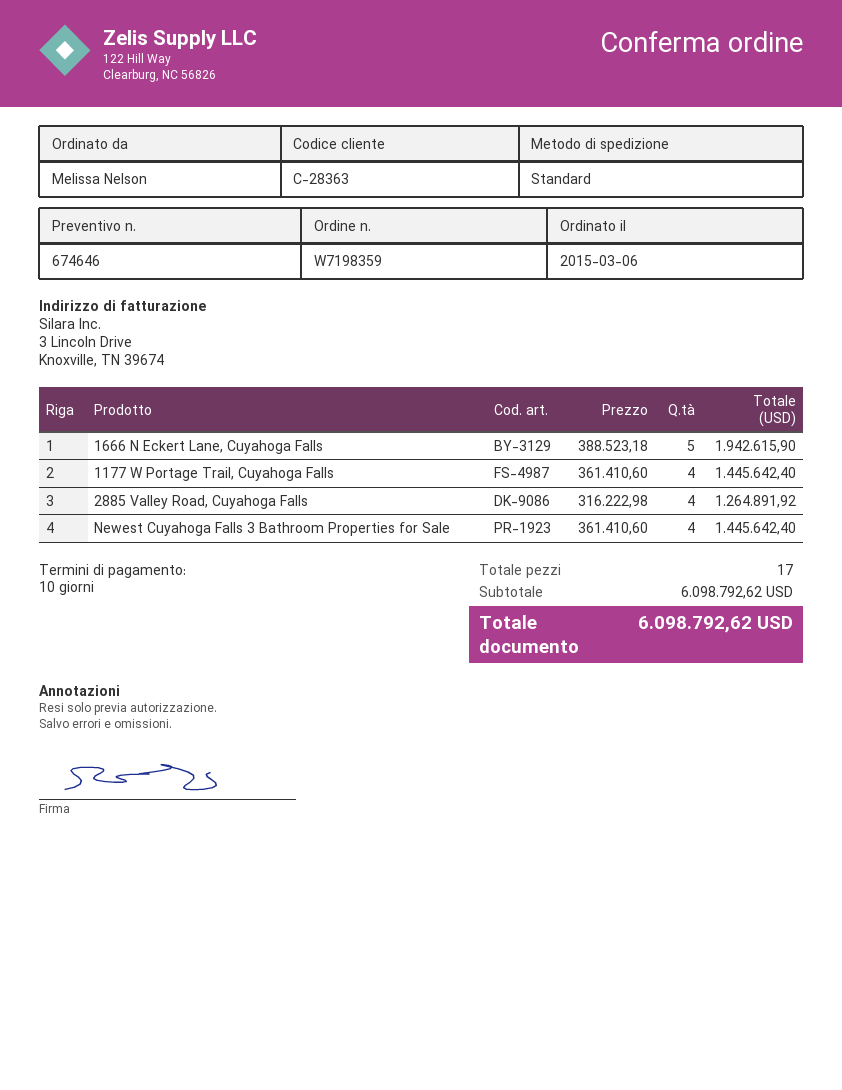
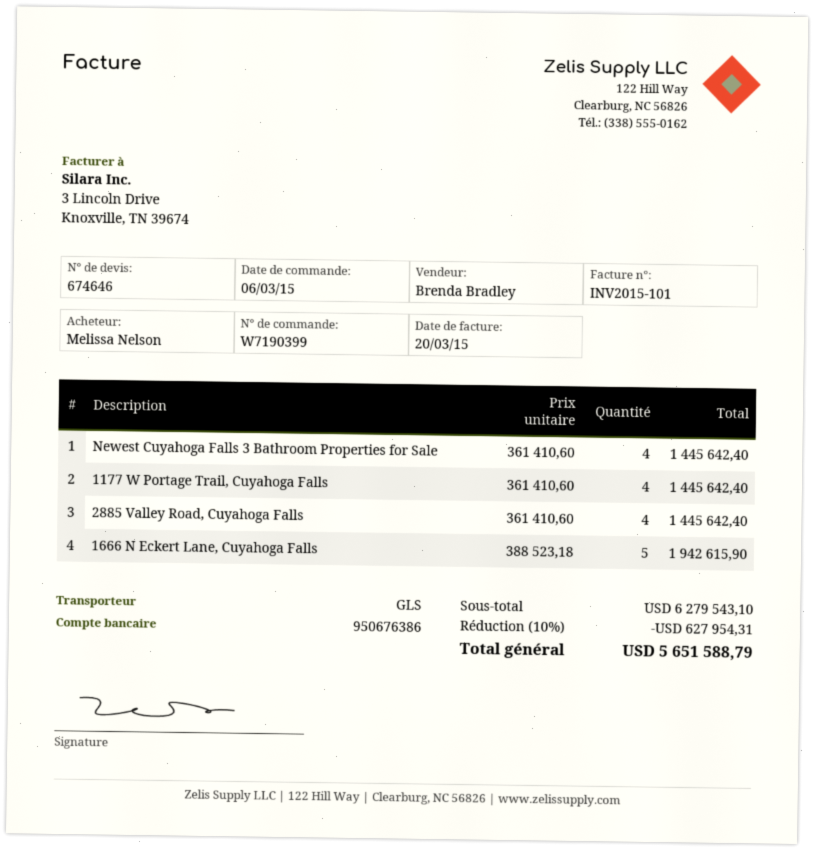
order number: W7198359 -> W7190399
shipping method: standard -> GLS
2885 Valley Road, Cuyahoga Falls: 4 x 316222.98 = 1264891.92 -> 4 x 361410.60 = 1445642.40
subtotal: 6098792.62 -> 6279543.10
discount: none -> 10% = 627954.31
total: 6098792.62 -> 5651588.79

